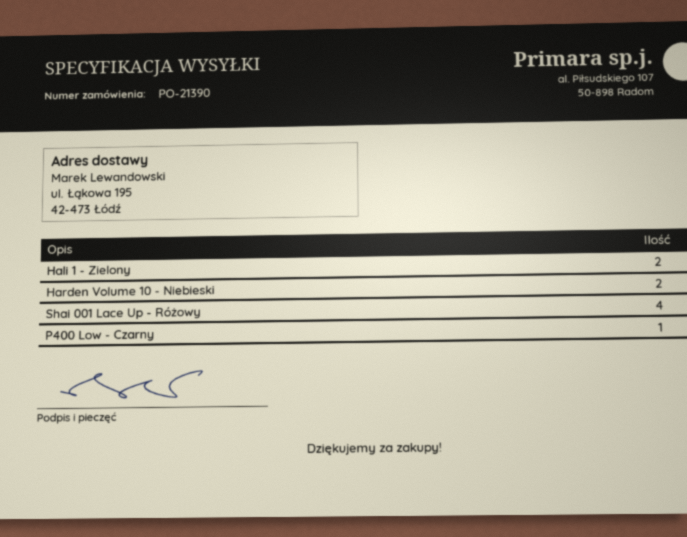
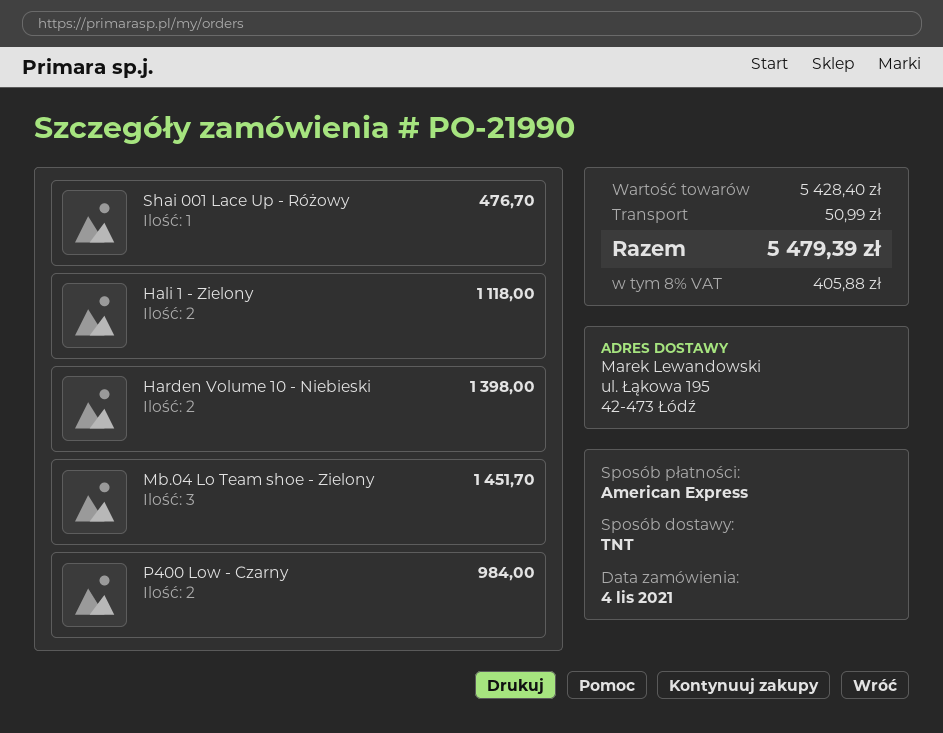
order number: PO-21390 -> PO-21990
Shai 001 Lace Up - Różowy: 4 -> 1
P400 Low - Czarny: 1 -> 2
Mb.04 Lo Team shoe - Zielony: none -> 3

